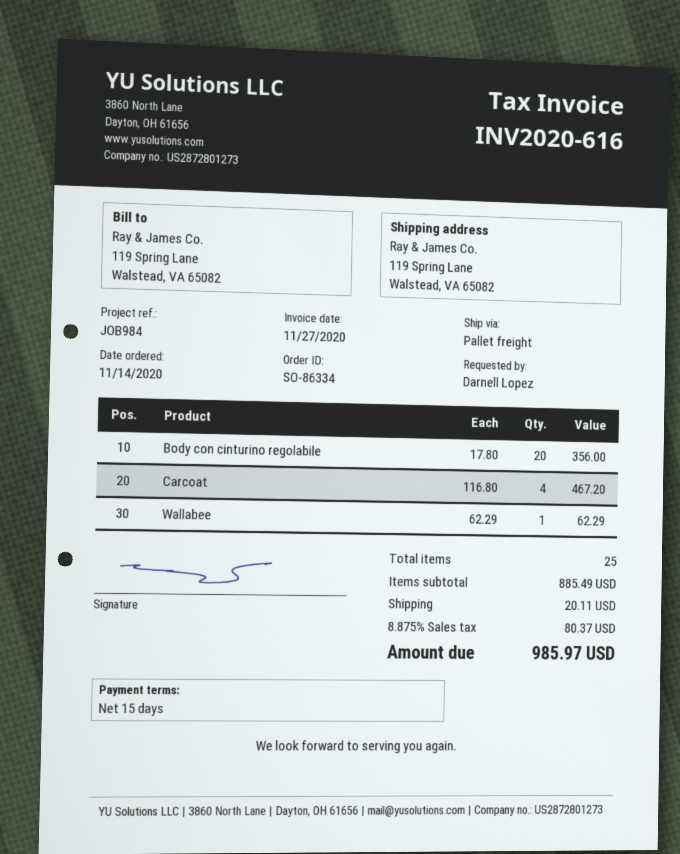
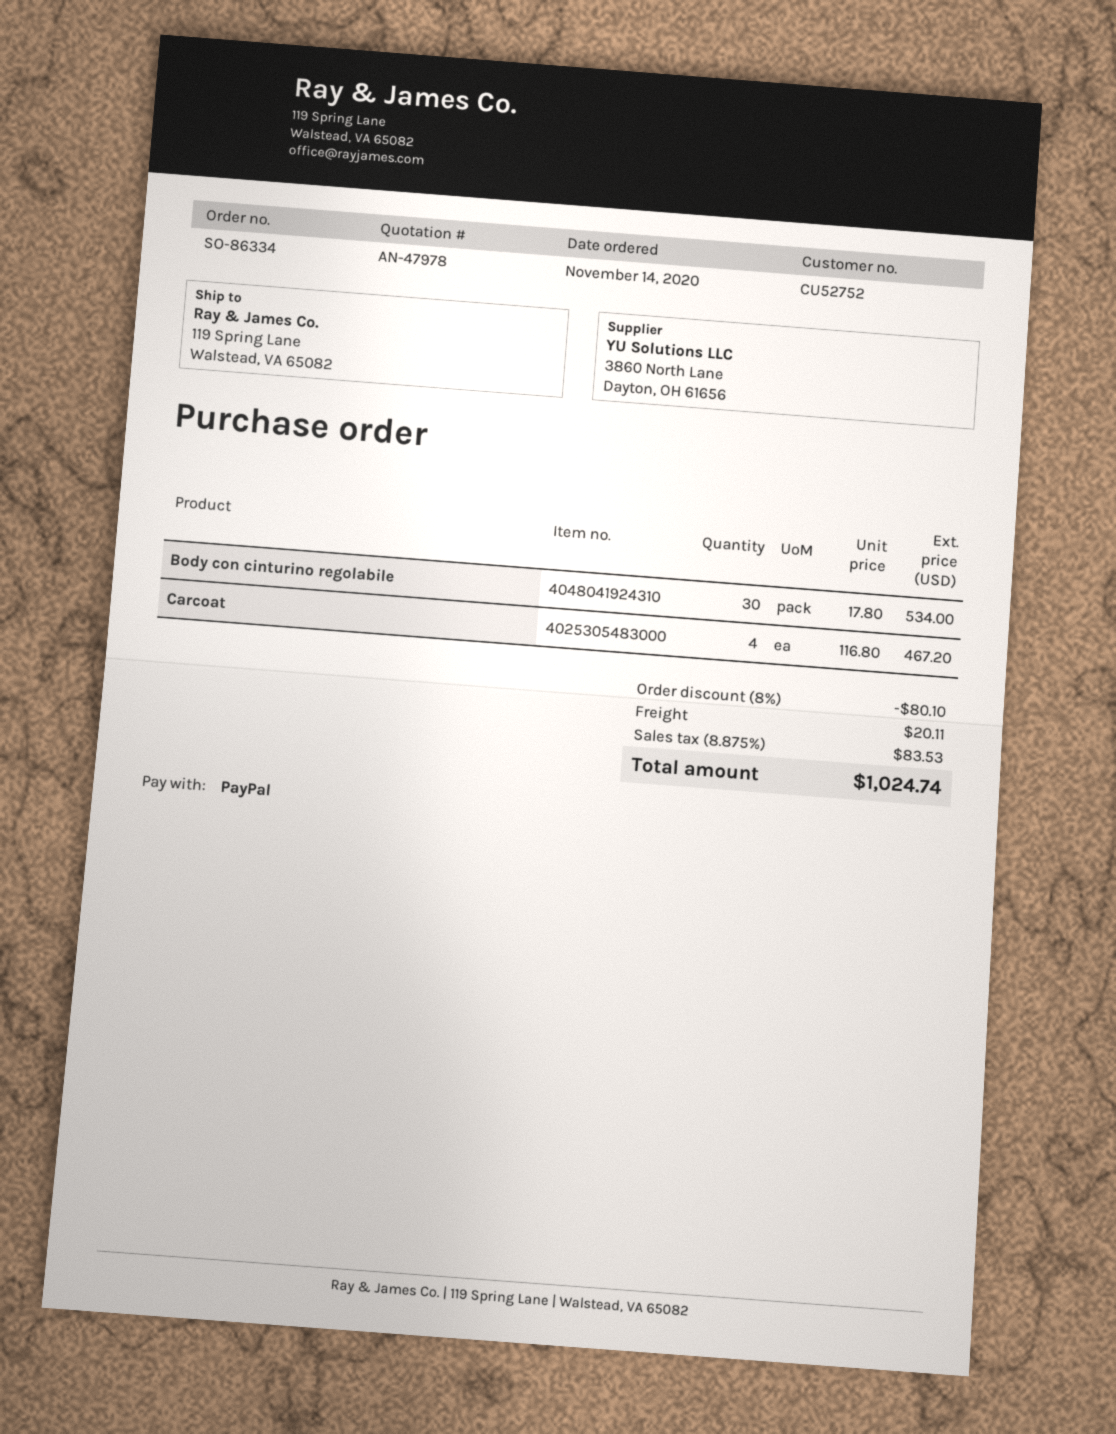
Body con cinturino regolabile: 20 x 17.80 = 356.00 -> 30 x 17.80 = 534.00
Wallabee: 1 x 62.29 = 62.29 -> none
discount: none -> 8% = 80.10
tax: 8.875% = 80.37 -> 8.875% = 83.53
total: 985.97 -> 1024.74

